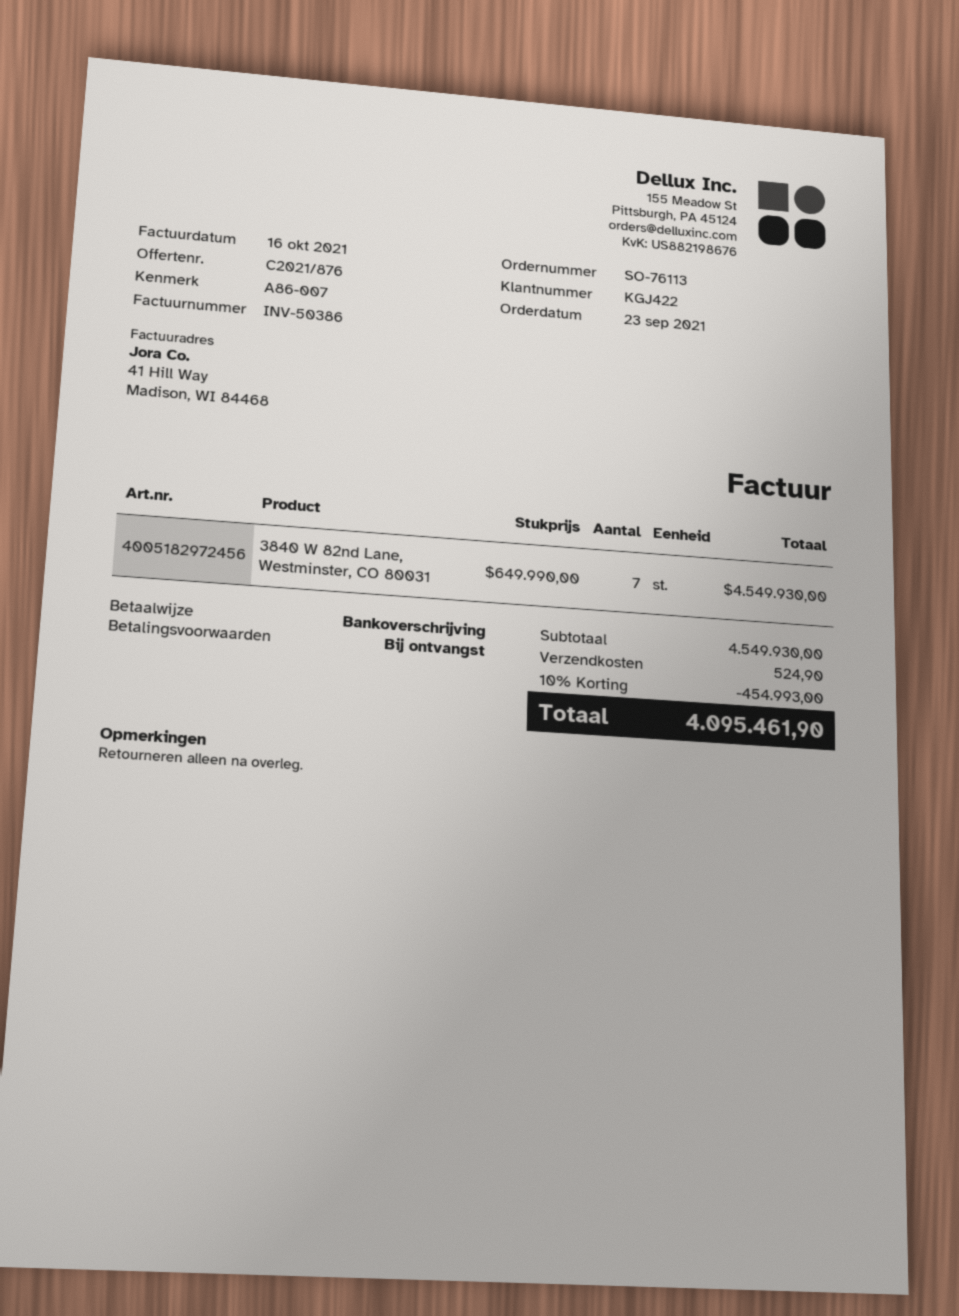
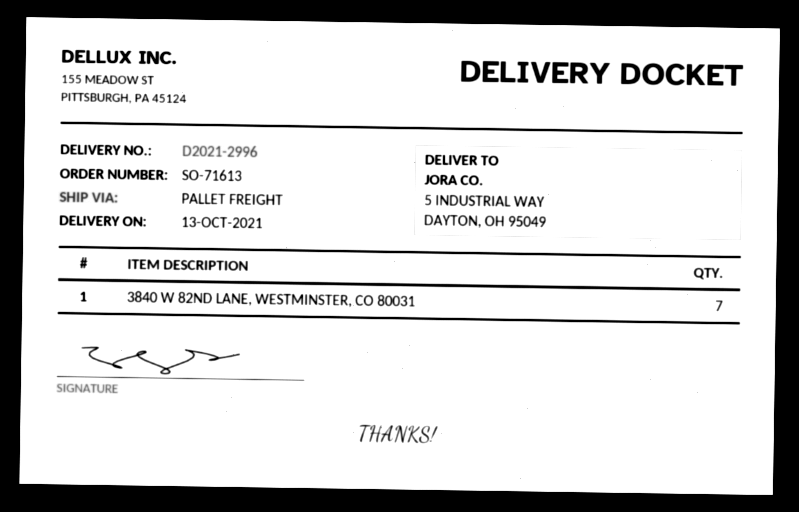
order number: SO-76113 -> SO-71613

